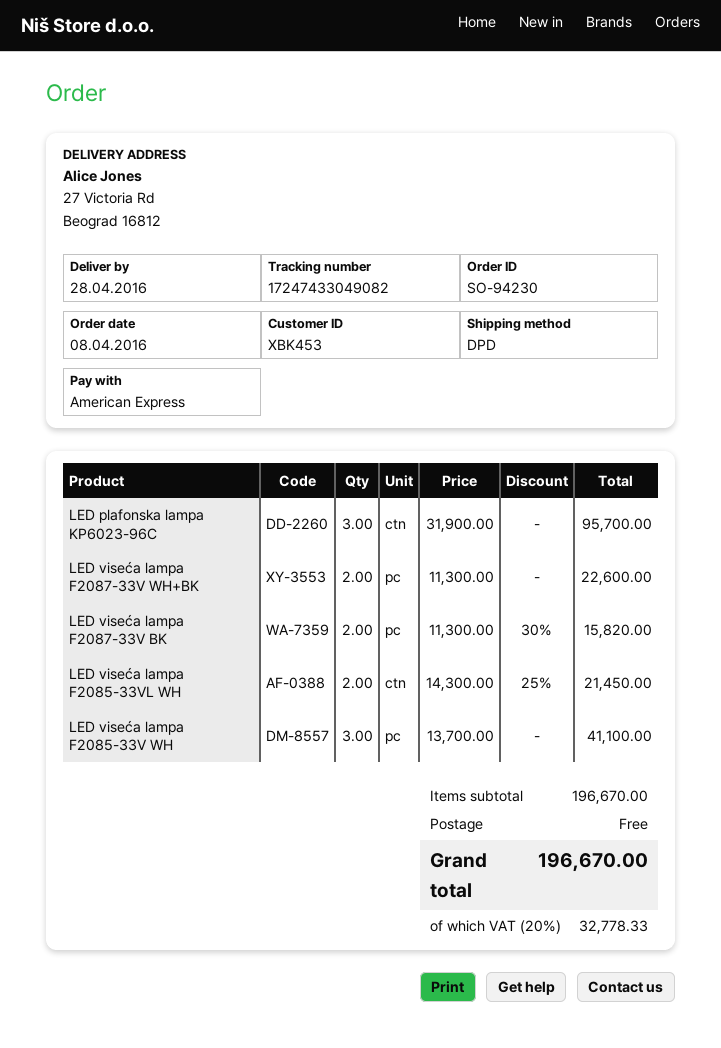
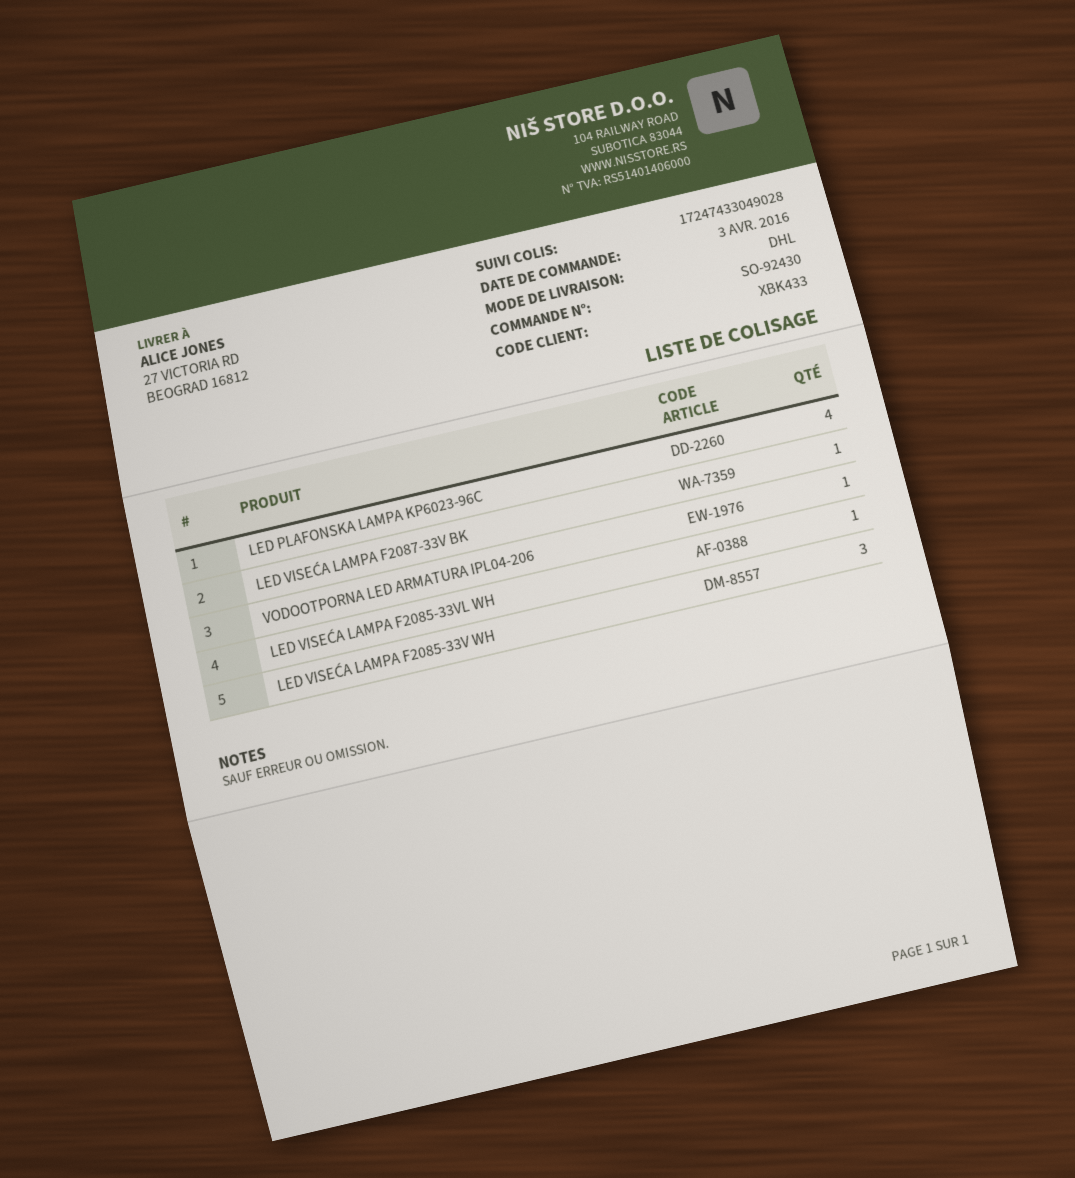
order number: SO-94230 -> SO-92430
order date: 2016-04-08 -> 2016-04-03
customer number: XBK453 -> XBK433
shipping method: DPD -> DHL
tracking number: 17247433049082 -> 17247433049028
LED plafonska lampa KP6023-96C: 3 -> 4
LED viseća lampa F2087-33V WH+BK: 2 -> none
LED viseća lampa F2087-33V BK: 2 -> 1
LED viseća lampa F2085-33VL WH: 2 -> 1
VODOOTPORNA LED ARMATURA IPL04-206: none -> 1

